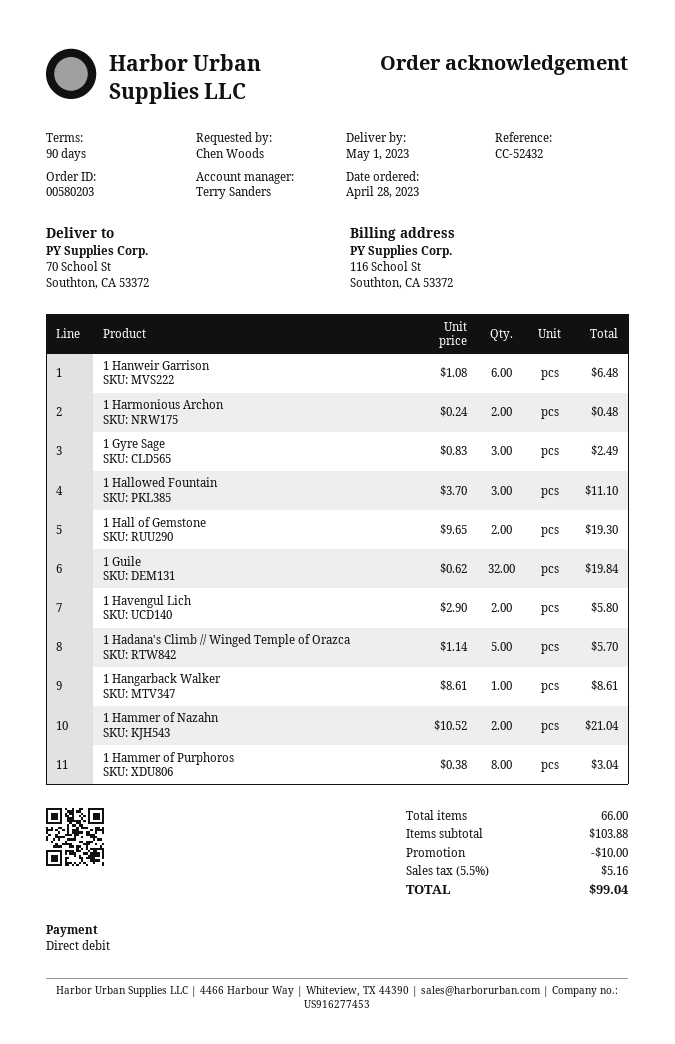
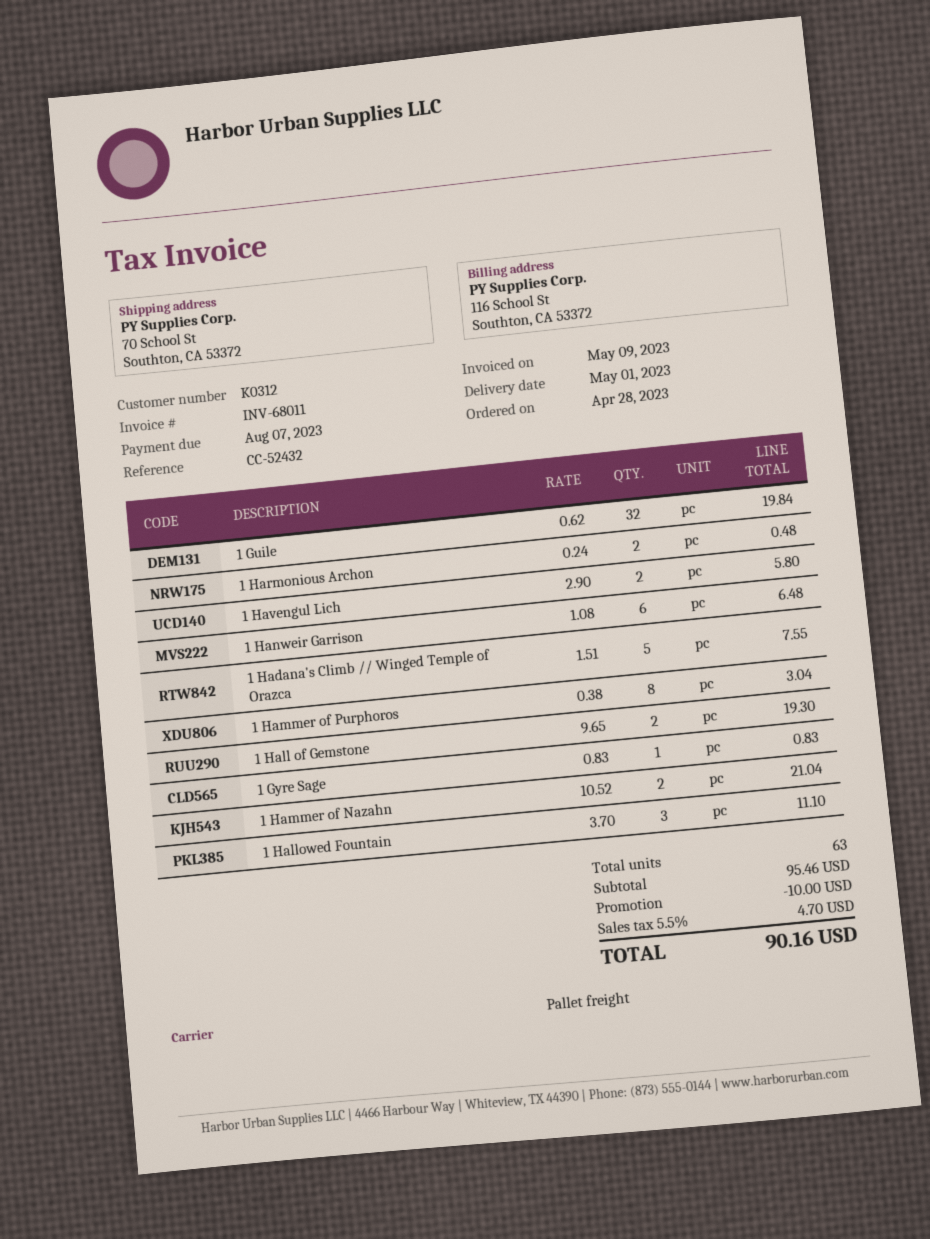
1 Gyre Sage: 3 x 0.83 = 2.49 -> 1 x 0.83 = 0.83
1 Hadana's Climb // Winged Temple of Orazca: 5 x 1.14 = 5.70 -> 5 x 1.51 = 7.55
1 Hangarback Walker: 1 x 8.61 = 8.61 -> none
total quantity: 66 -> 63
subtotal: 103.88 -> 95.46
tax: 5.5% = 5.16 -> 5.5% = 4.70
total: 99.04 -> 90.16

